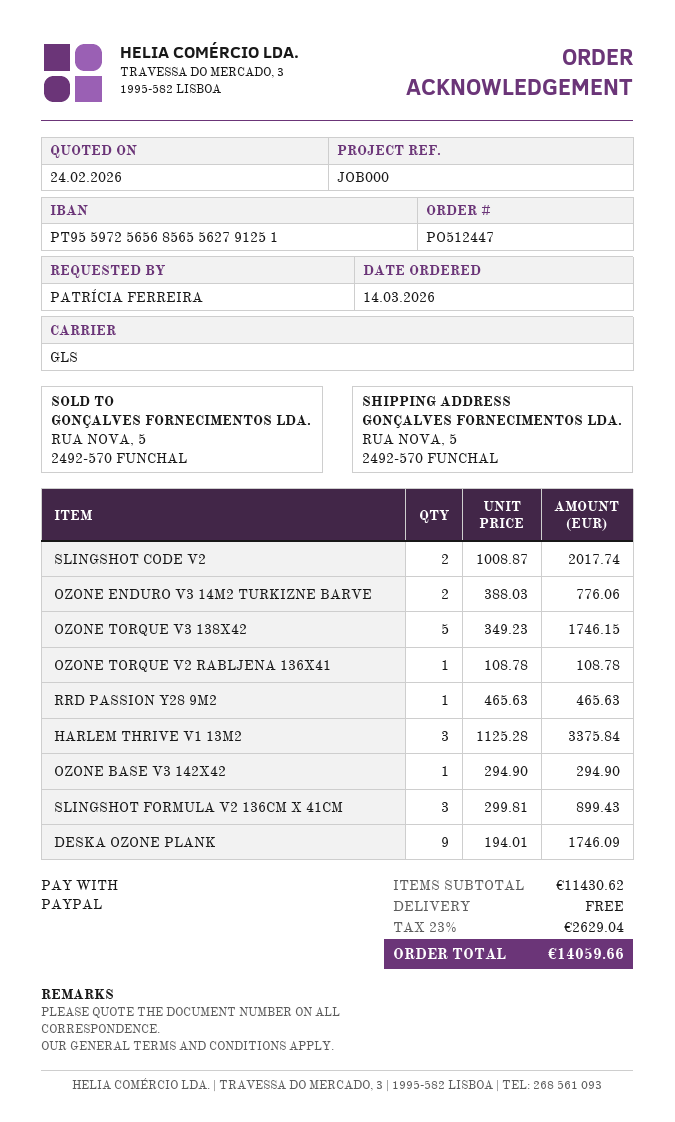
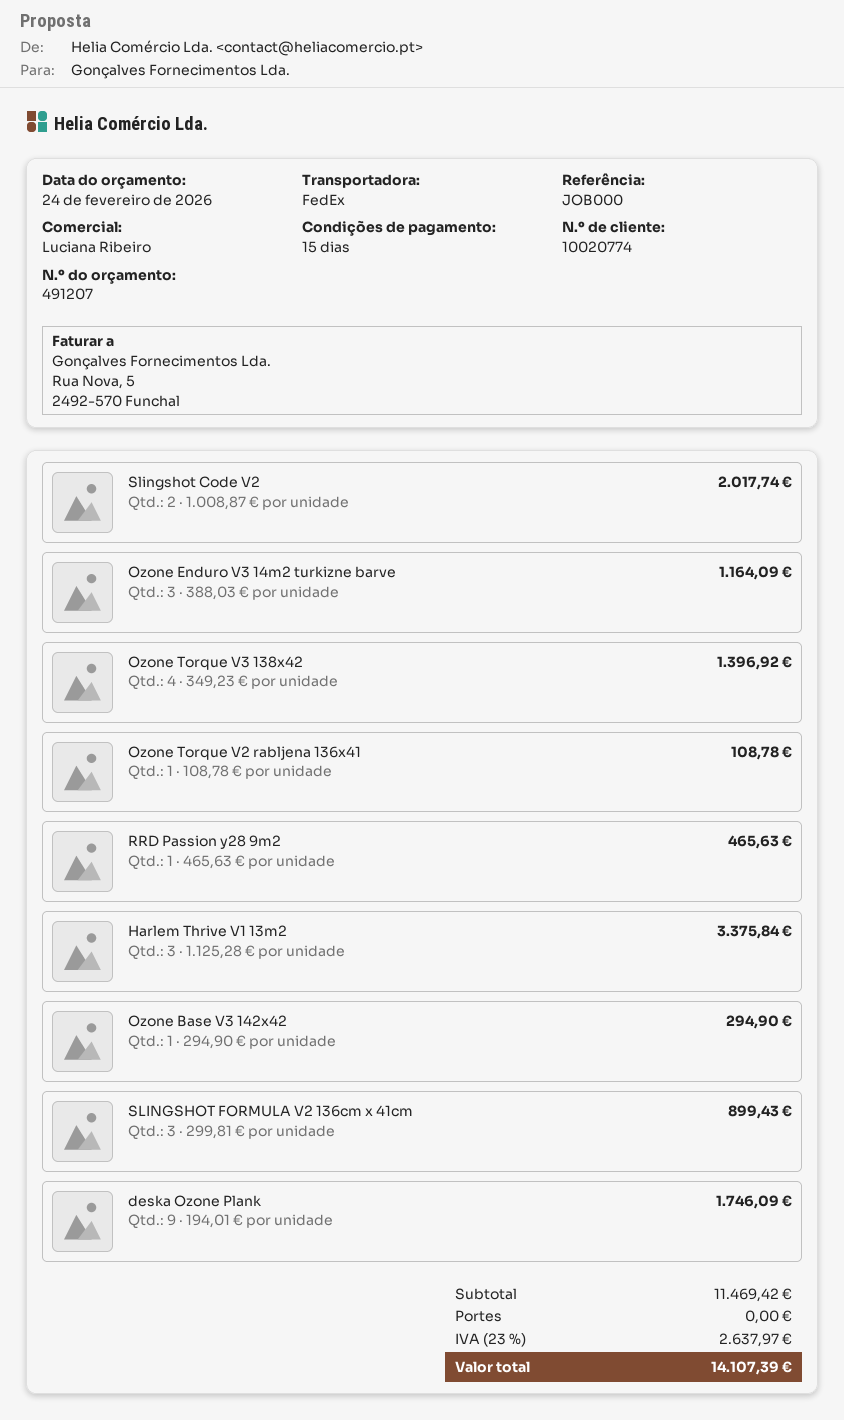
shipping method: GLS -> FedEx
OZONE ENDURO V3 14M2 TURKIZNE BARVE: 2 x 388.03 = 776.06 -> 3 x 388.03 = 1164.09
OZONE TORQUE V3 138X42: 5 x 349.23 = 1746.15 -> 4 x 349.23 = 1396.92
subtotal: 11430.62 -> 11469.42
tax: 23% = 2629.04 -> 23% = 2637.97
total: 14059.66 -> 14107.39

